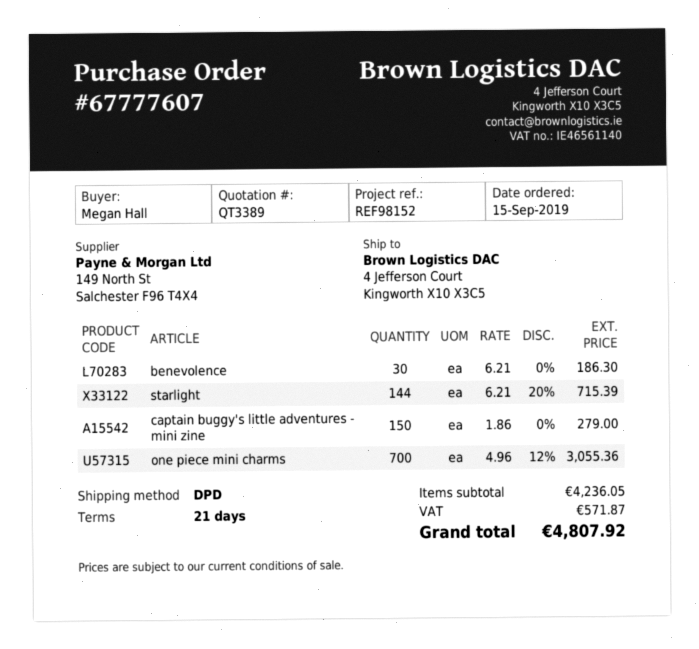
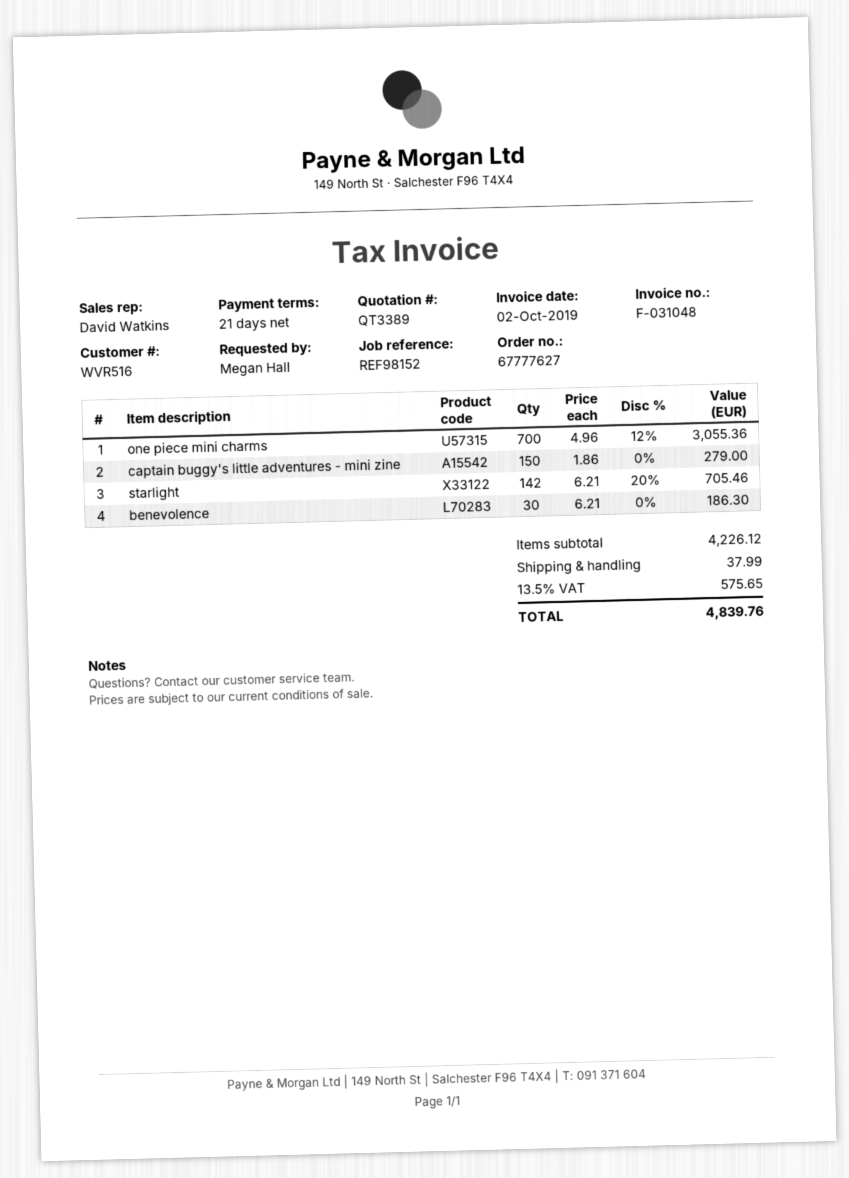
order number: 67777607 -> 67777627
starlight: 144 x 6.21 - 20% = 715.39 -> 142 x 6.21 - 20% = 705.46
subtotal: 4236.05 -> 4226.12
shipping: none -> 37.99
tax: 571.87 -> 575.65
total: 4807.92 -> 4839.76

